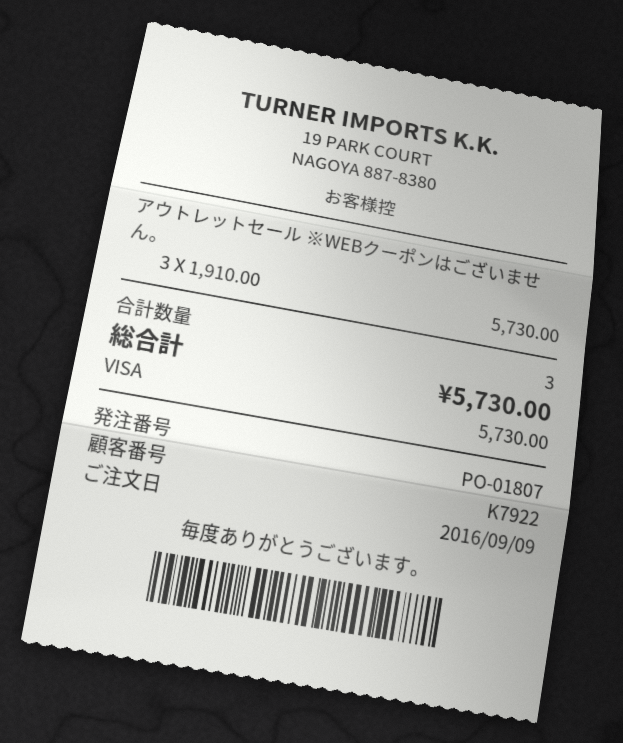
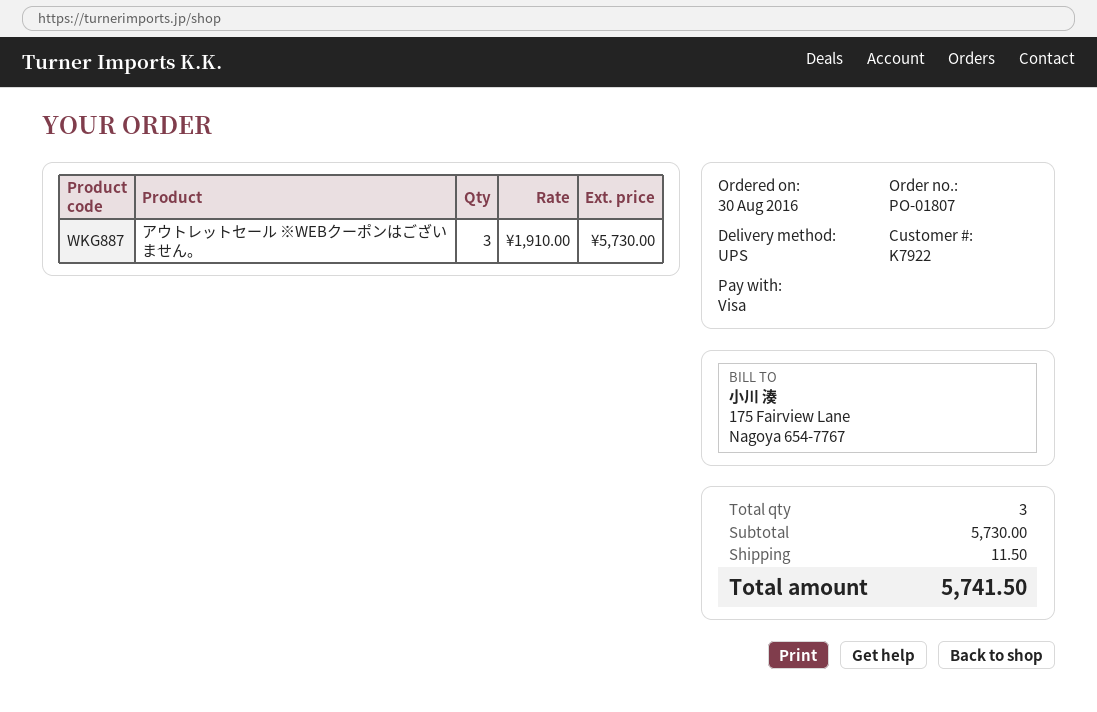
order date: 2016-09-09 -> 2016-08-30
shipping: none -> 11.50
total: 5730.00 -> 5741.50

